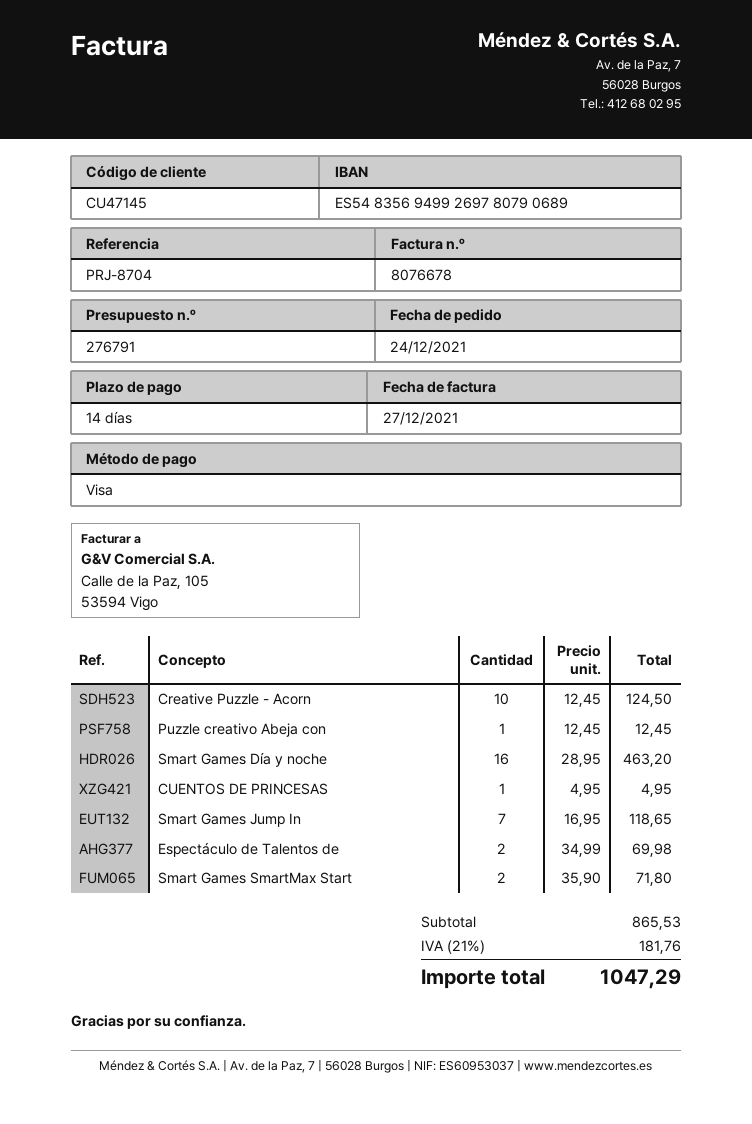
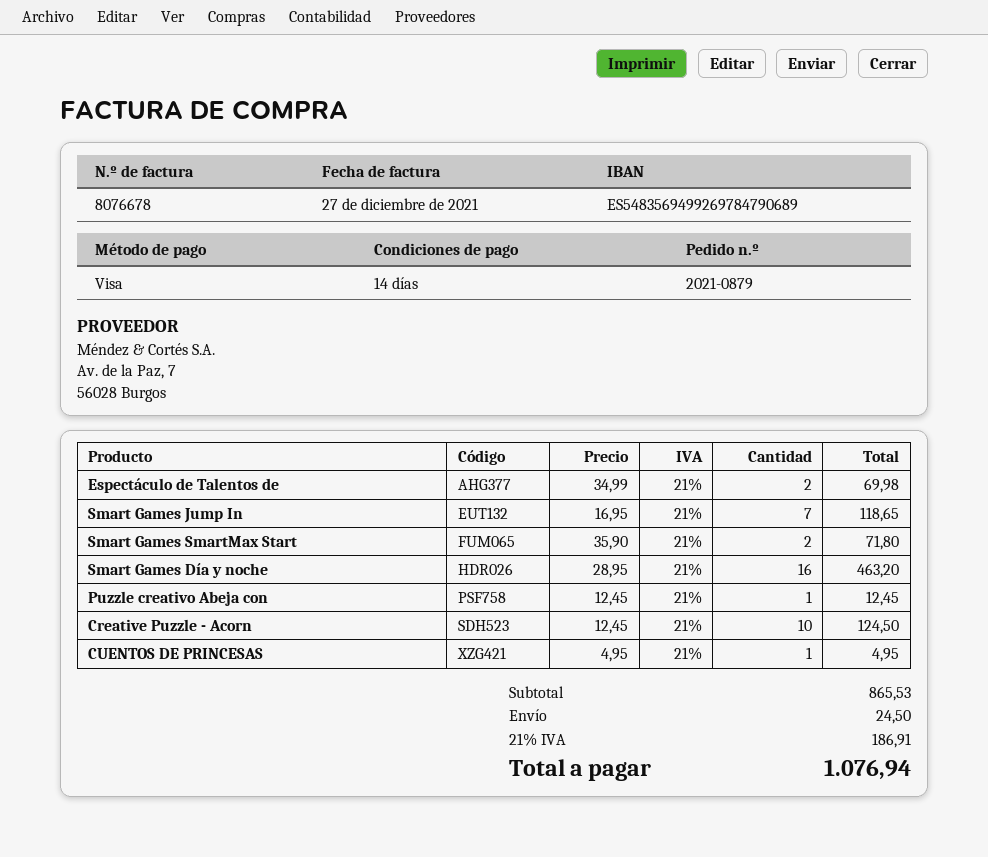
bank account: ES5483569499269780790689 -> ES5483569499269784790689
shipping: none -> 24.50
tax: 21% = 181.76 -> 21% = 186.91
total: 1047.29 -> 1076.94

